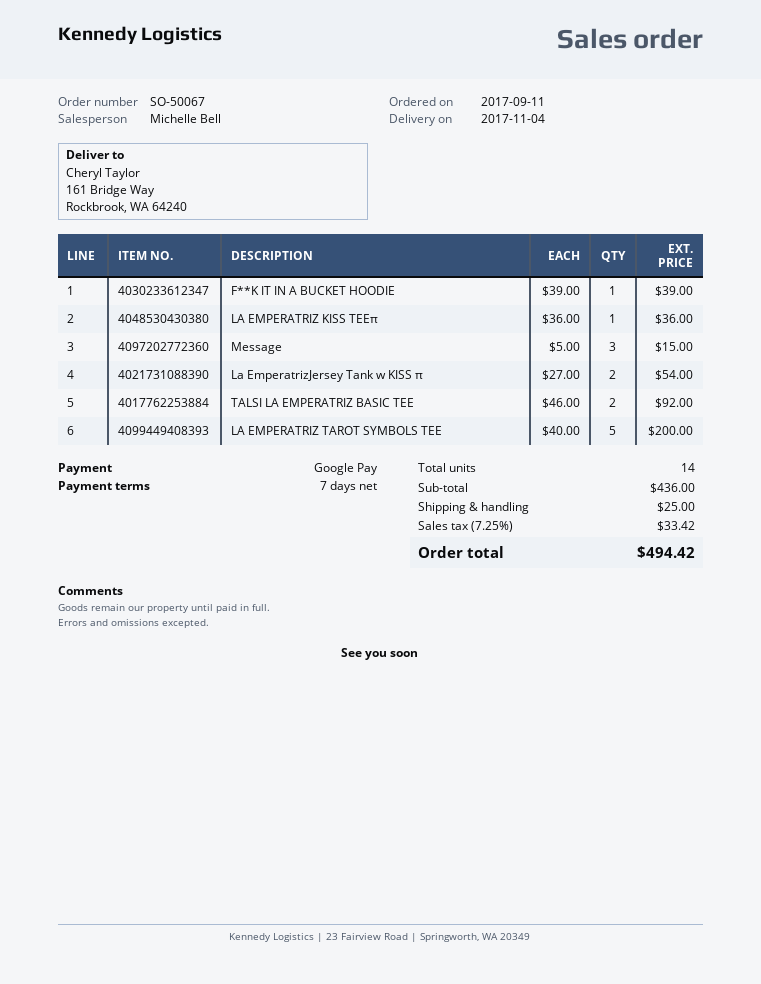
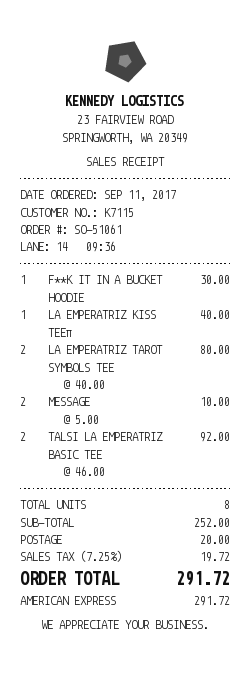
order number: SO-50067 -> SO-51061
payment method: Google Pay -> American Express
F**K IT IN A BUCKET HOODIE: 1 x 39.00 = 39.00 -> 1 x 30.00 = 30.00
LA EMPERATRIZ KISS TEEπ: 1 x 36.00 = 36.00 -> 1 x 40.00 = 40.00
Message: 3 x 5.00 = 15.00 -> 2 x 5.00 = 10.00
La EmperatrizJersey Tank w KISS π: 2 x 27.00 = 54.00 -> none
LA EMPERATRIZ TAROT SYMBOLS TEE: 5 x 40.00 = 200.00 -> 2 x 40.00 = 80.00
total quantity: 14 -> 8
subtotal: 436.00 -> 252.00
shipping: 25.00 -> 20.00
tax: 7.25% = 33.42 -> 7.25% = 19.72
total: 494.42 -> 291.72

